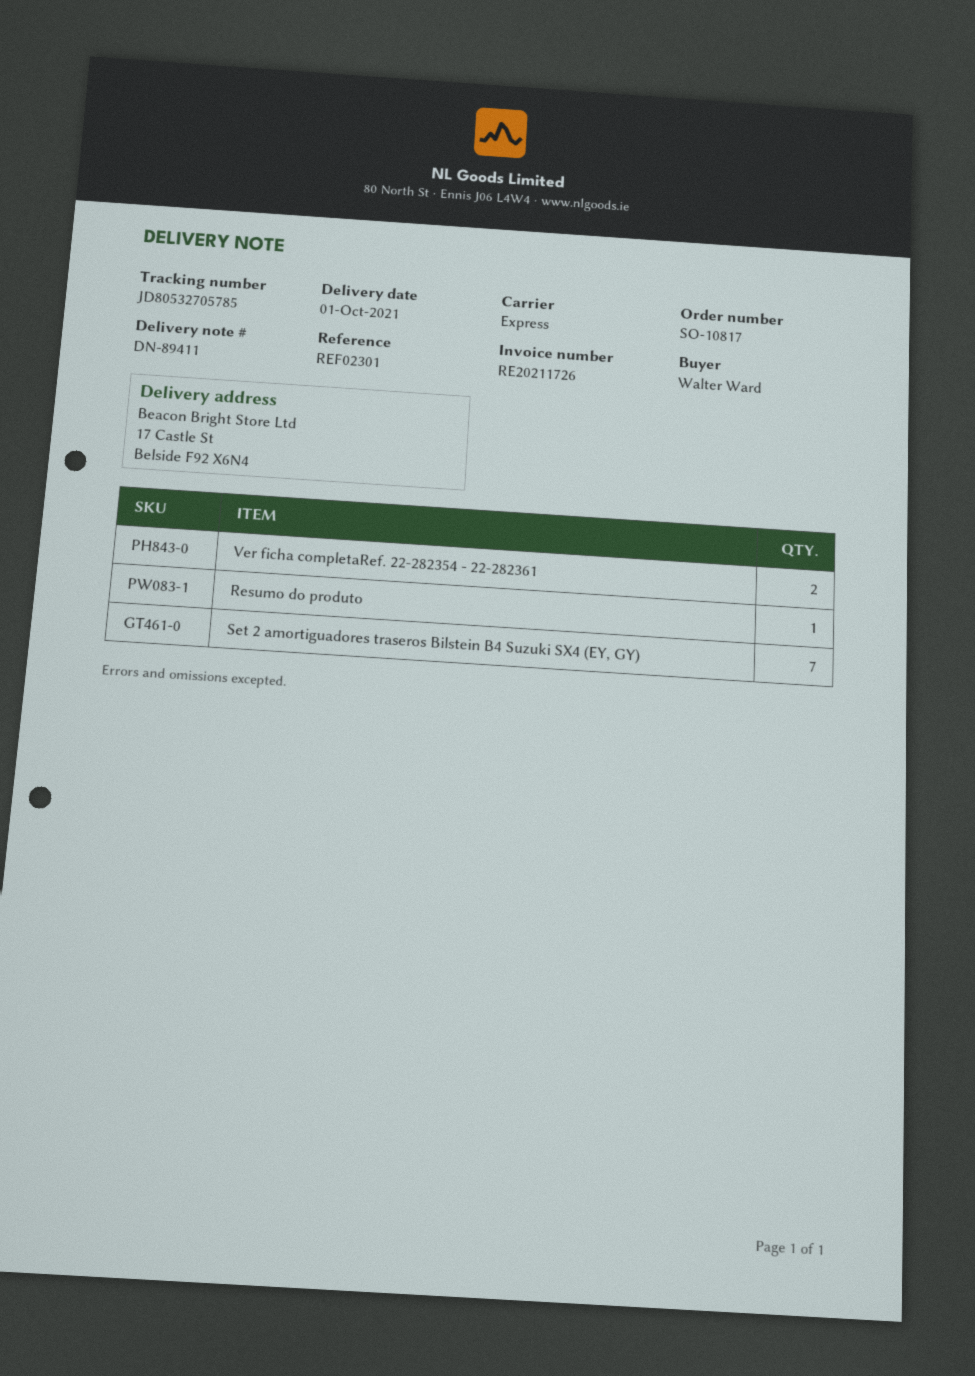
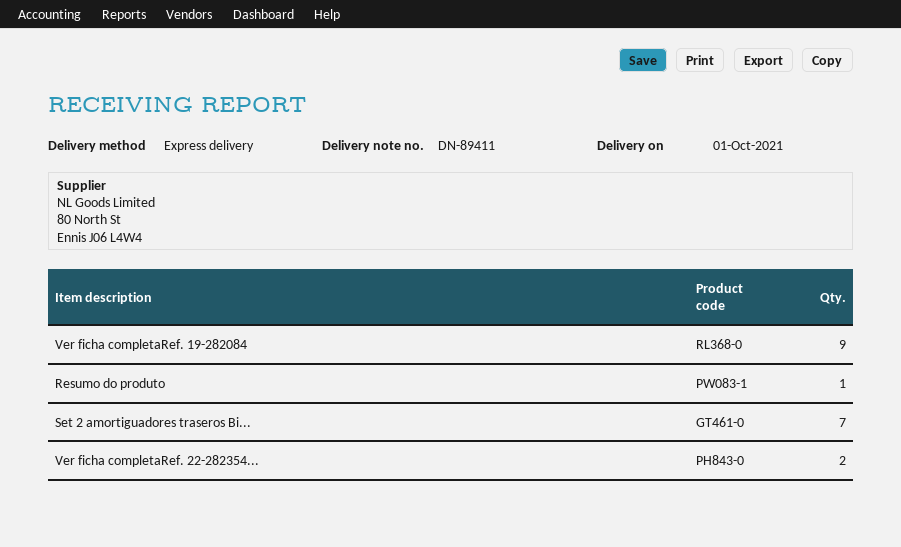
Ver ficha completaRef. 19-282084: none -> 9

